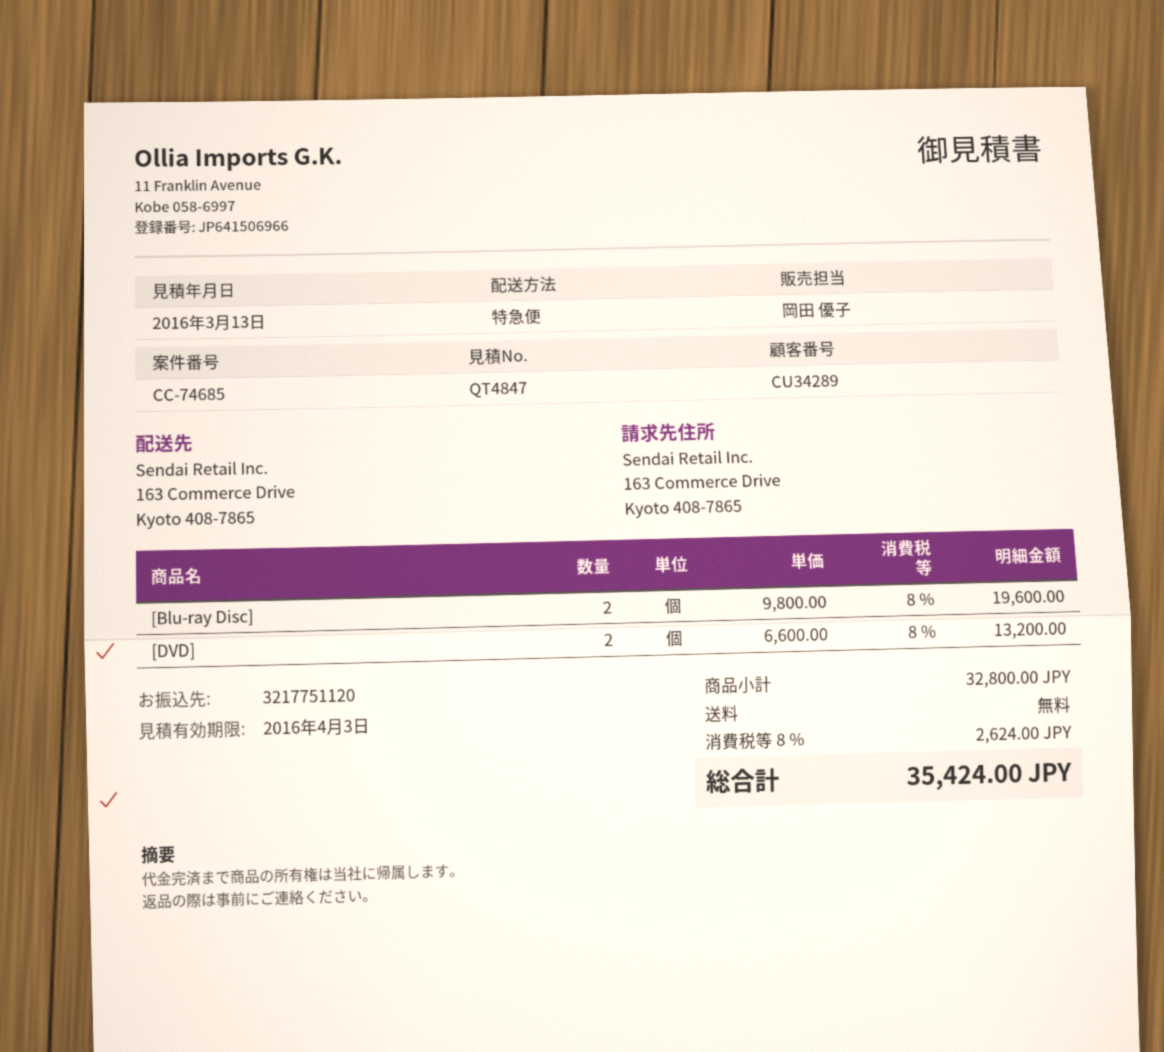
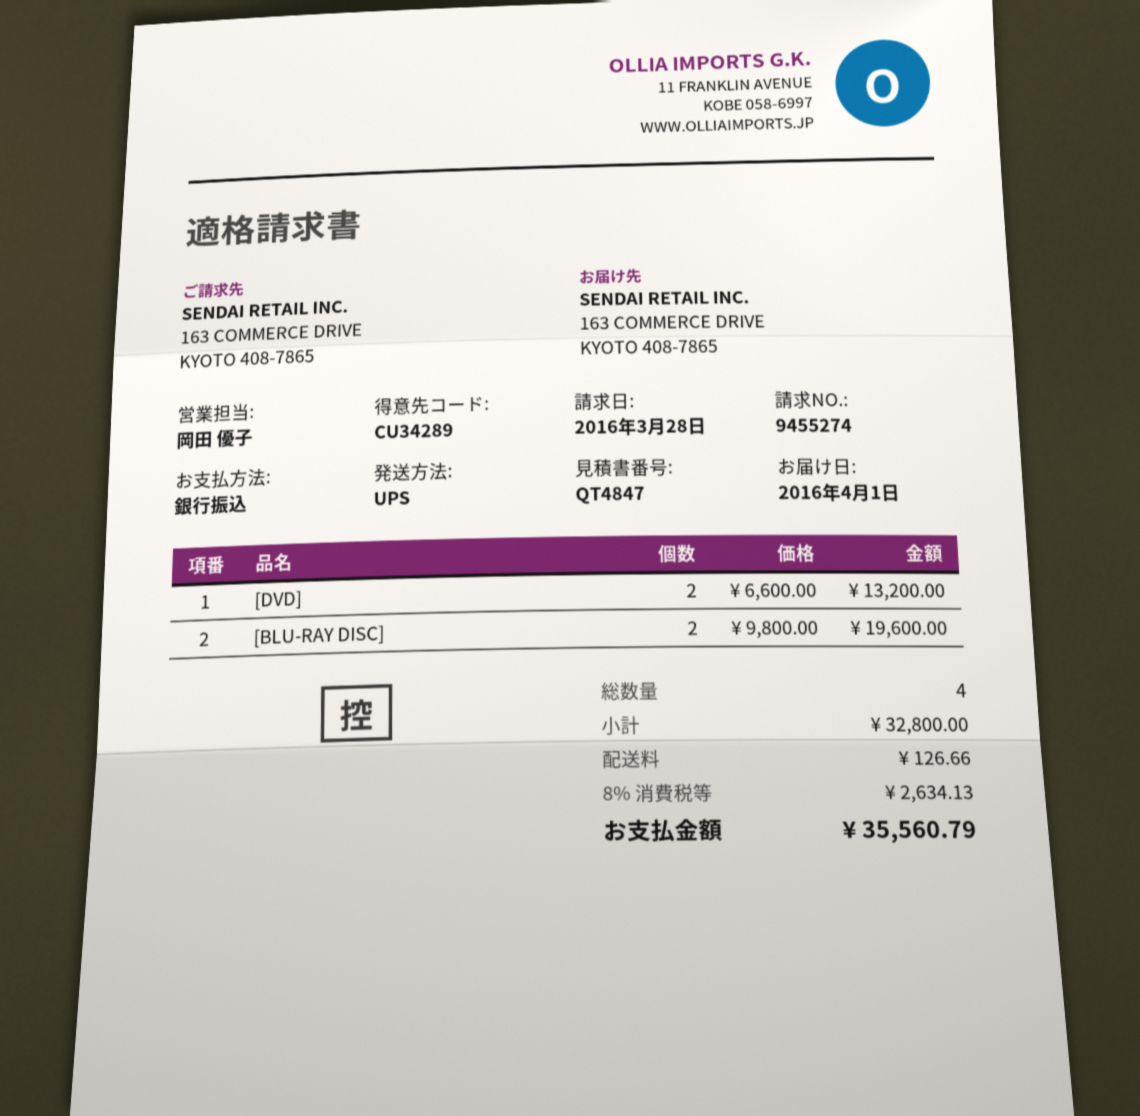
shipping method: express -> UPS
shipping: 0.00 -> 126.66
tax: 8% = 2624.00 -> 8% = 2634.13
total: 35424.00 -> 35560.79

